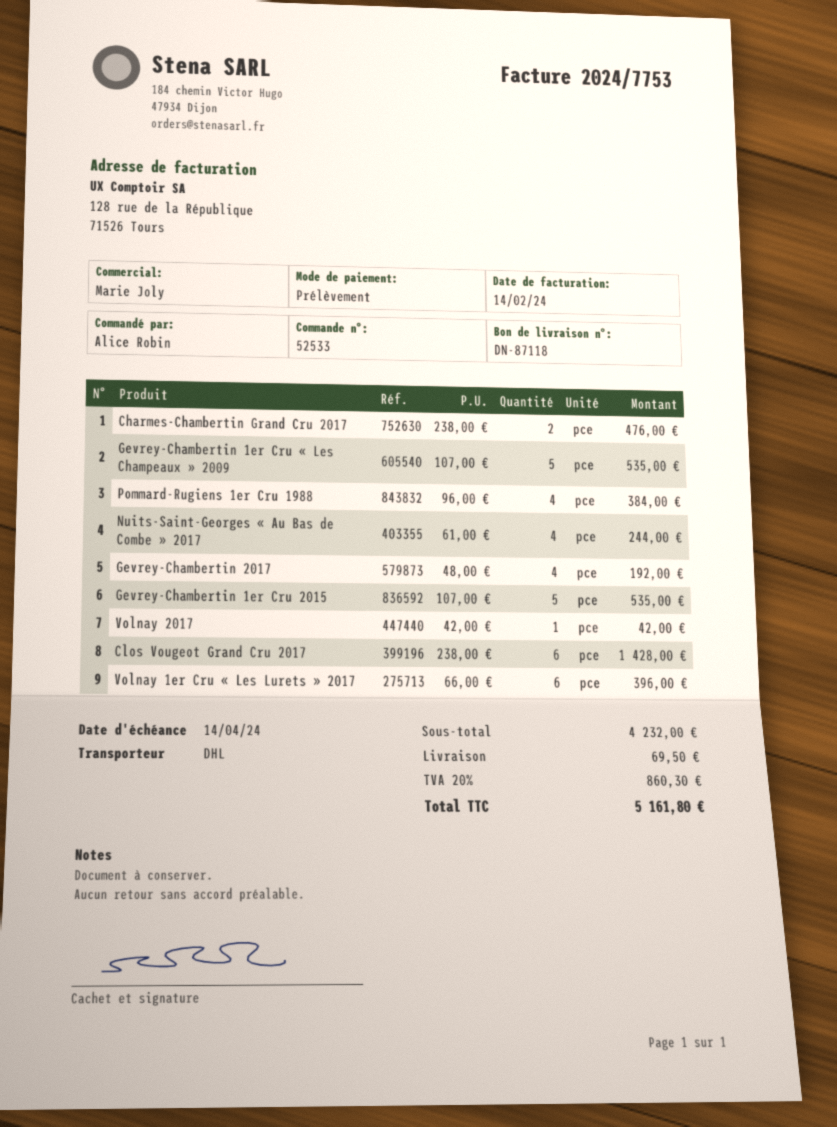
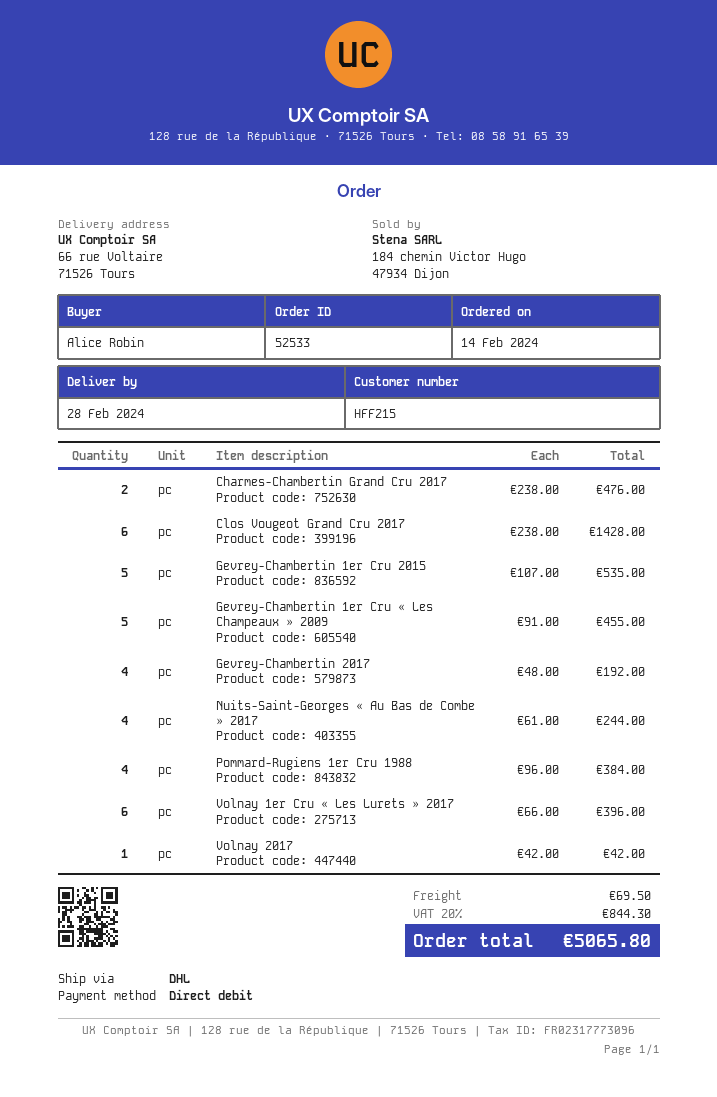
Gevrey-Chambertin 1er Cru « Les Champeaux » 2009: 5 x 107.00 = 535.00 -> 5 x 91.00 = 455.00
tax: 20% = 860.30 -> 20% = 844.30
total: 5161.80 -> 5065.80

